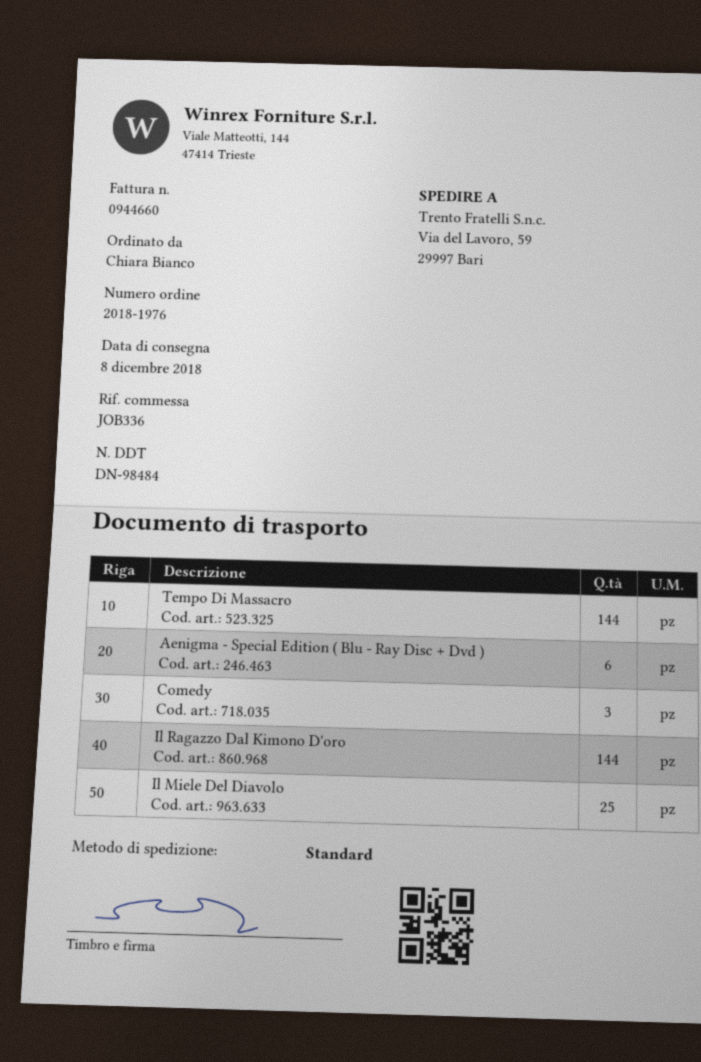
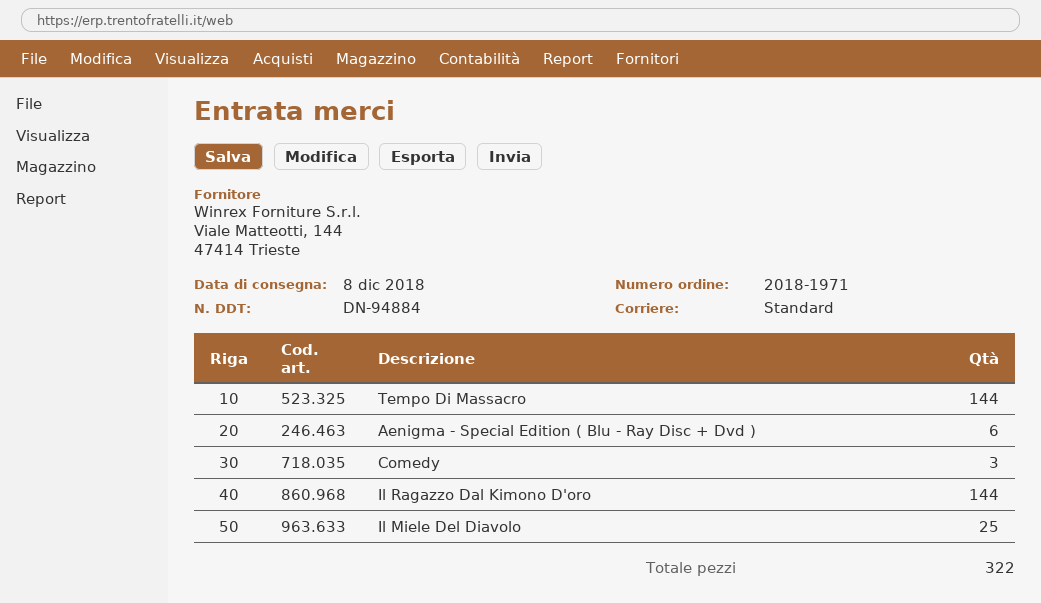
order number: 2018-1976 -> 2018-1971
delivery note number: DN-98484 -> DN-94884

